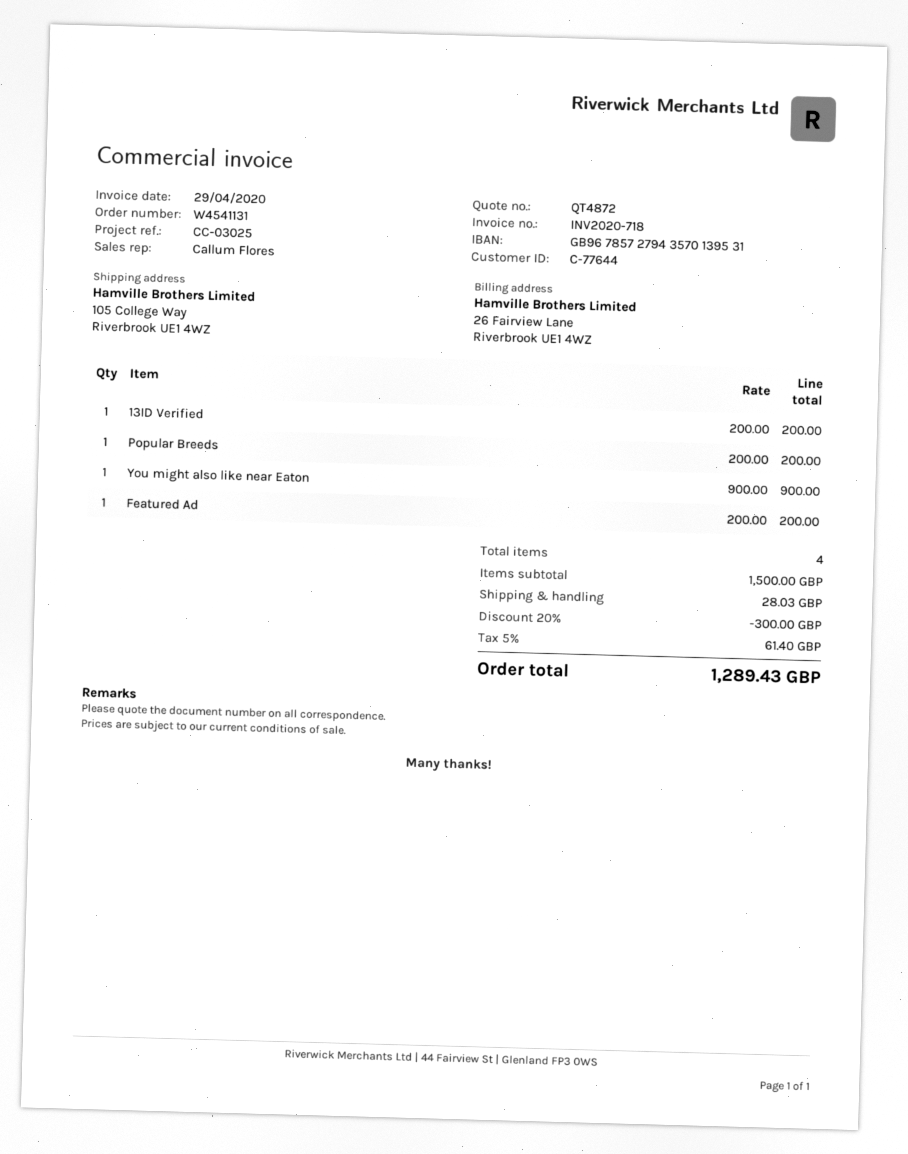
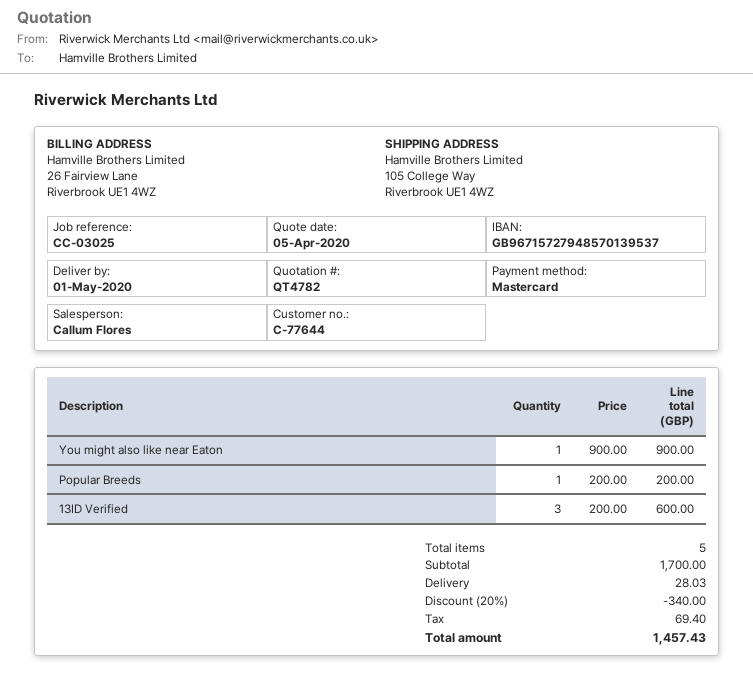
quote number: QT4872 -> QT4782
bank account: GB96785727943570139531 -> GB96715727948570139537
13ID Verified: 1 x 200.00 = 200.00 -> 3 x 200.00 = 600.00
Featured Ad: 1 x 200.00 = 200.00 -> none
total quantity: 4 -> 5
subtotal: 1500.00 -> 1700.00
discount: 20% = 300.00 -> 20% = 340.00
tax: 61.40 -> 69.40
total: 1289.43 -> 1457.43

